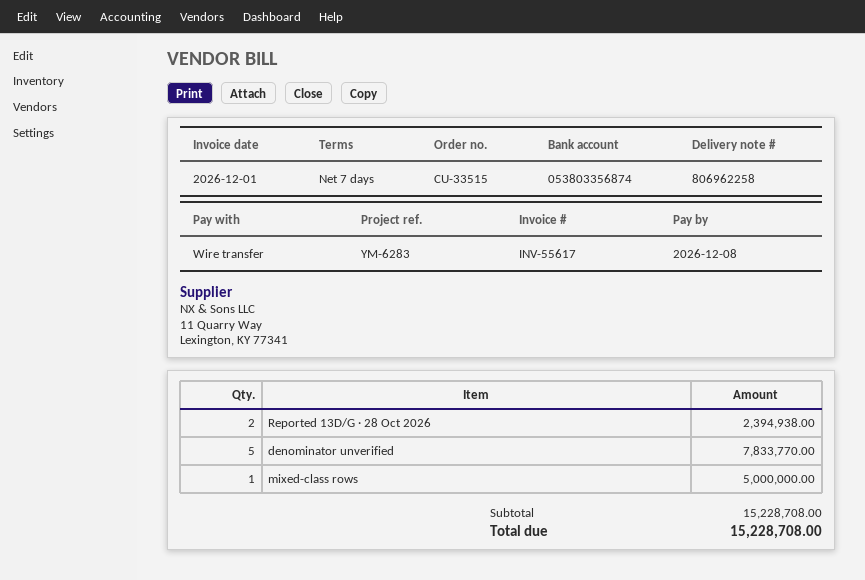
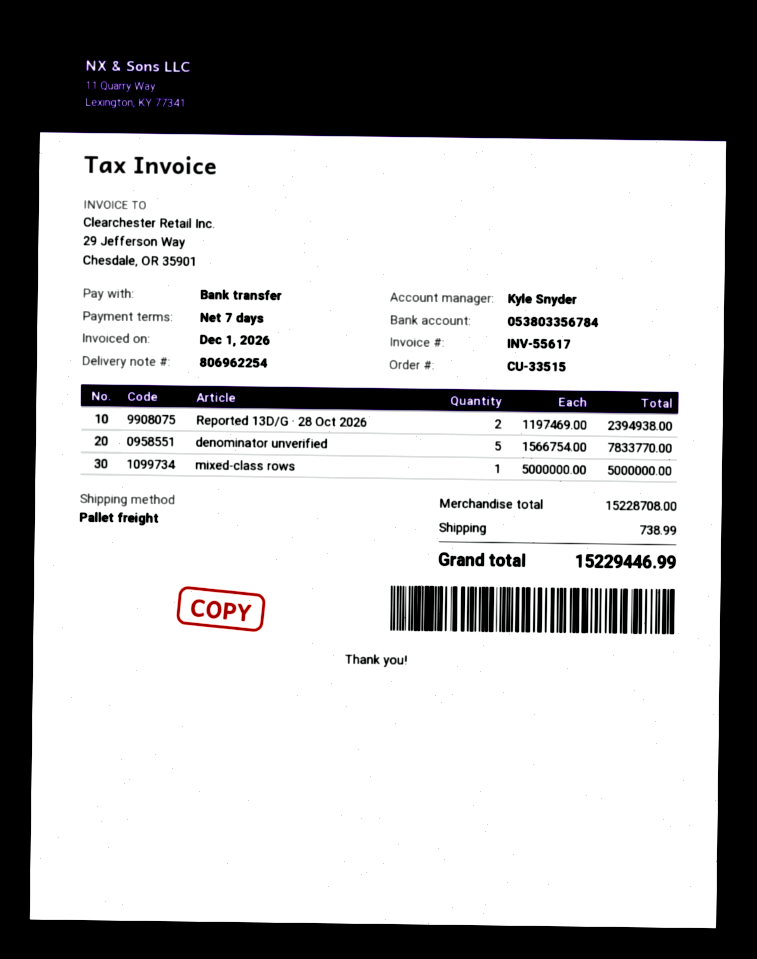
delivery note number: 806962258 -> 806962254
bank account: 053803356874 -> 053803356784
shipping: none -> 738.99
total: 15228708.00 -> 15229446.99

